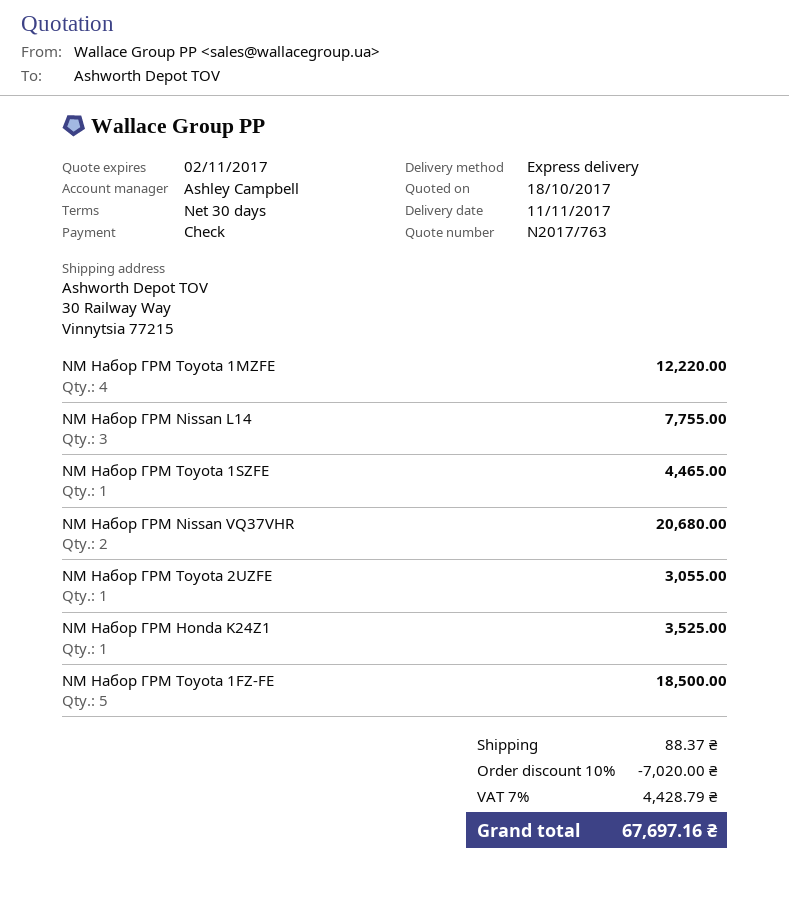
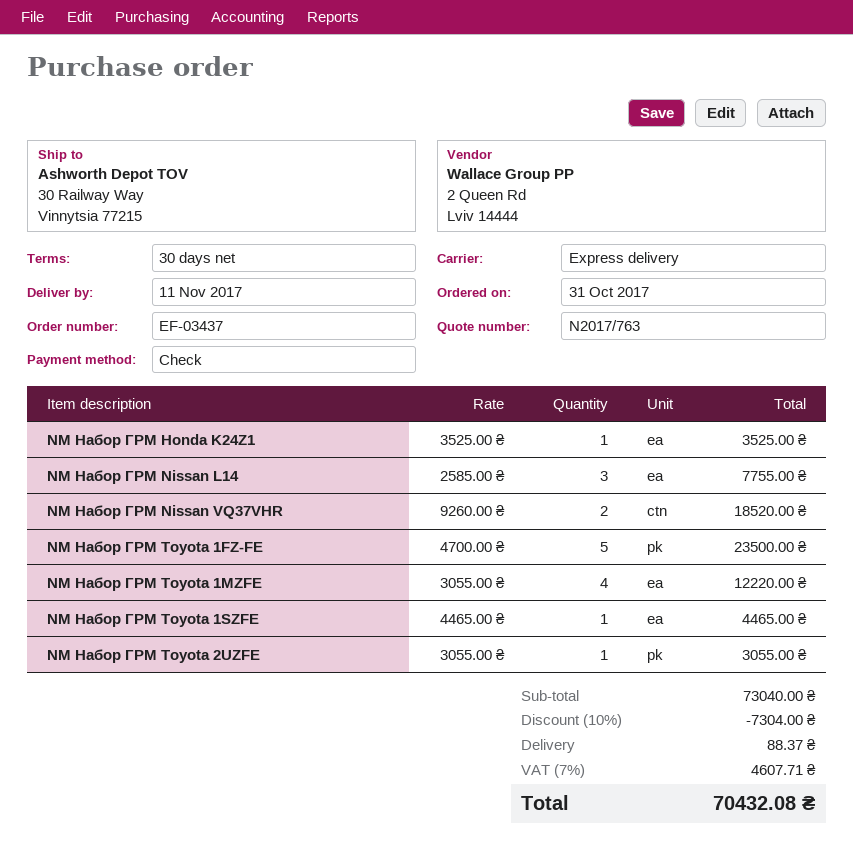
NM Набор ГРМ Nissan VQ37VHR: 2 for 20680.00 -> 2 for 18520.00
NM Набор ГРМ Toyota 1FZ-FE: 5 for 18500.00 -> 5 for 23500.00
discount: 10% = 7020.00 -> 10% = 7304.00
tax: 7% = 4428.79 -> 7% = 4607.71
total: 67697.16 -> 70432.08

